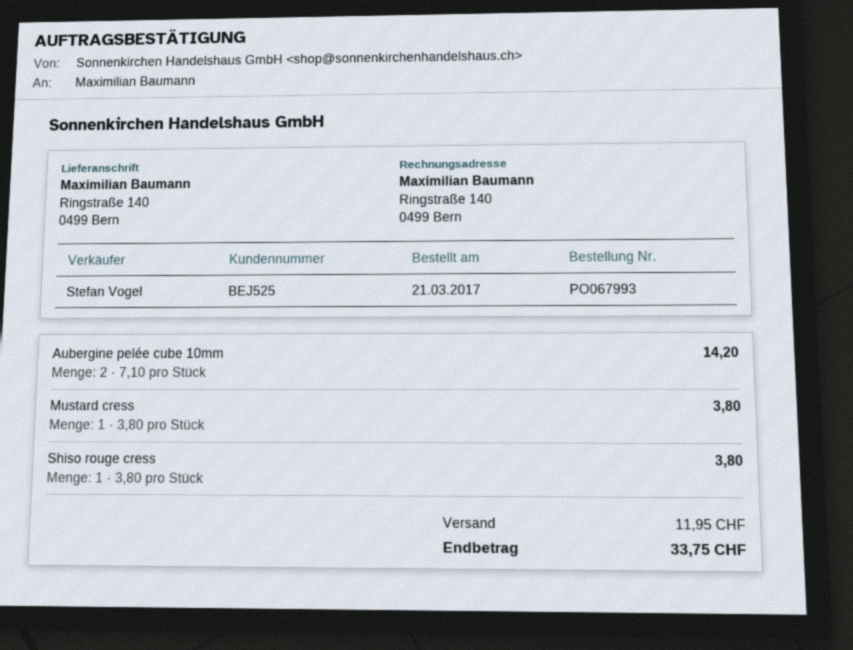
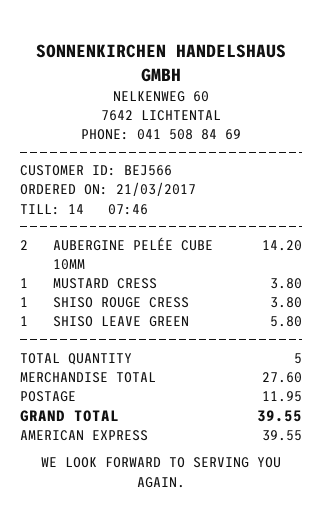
customer number: BEJ525 -> BEJ566
SHISO LEAVE GREEN: none -> 1 for 5.80
total: 33.75 -> 39.55

